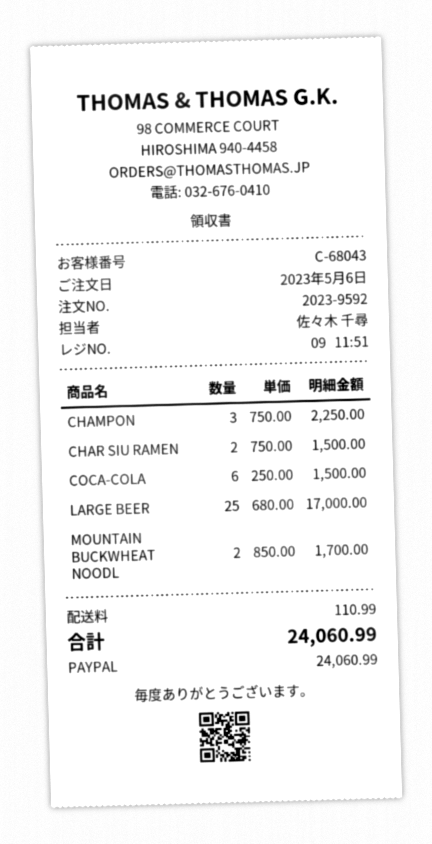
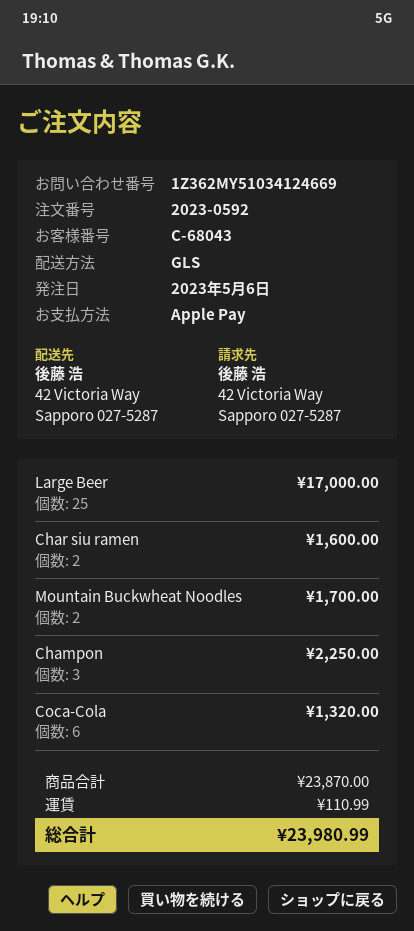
order number: 2023-9592 -> 2023-0592
payment method: PayPal -> Apple Pay
CHAR SIU RAMEN: 2 for 1500.00 -> 2 for 1600.00
COCA-COLA: 6 for 1500.00 -> 6 for 1320.00
total: 24060.99 -> 23980.99

